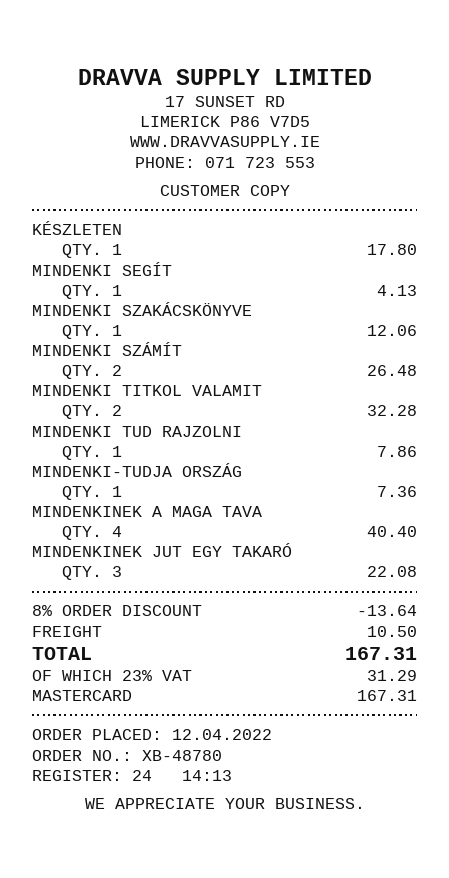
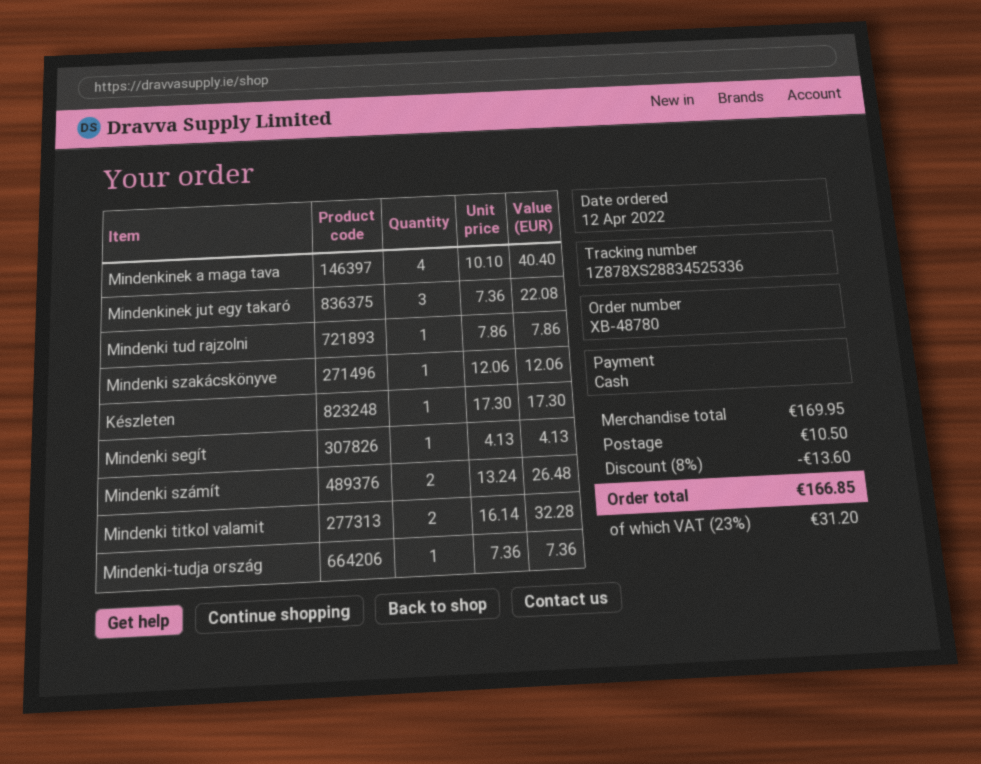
payment method: Mastercard -> cash
KÉSZLETEN: 1 for 17.80 -> 1 for 17.30
discount: 8% = 13.64 -> 8% = 13.60
tax: 23% = 31.29 -> 23% = 31.20
total: 167.31 -> 166.85

